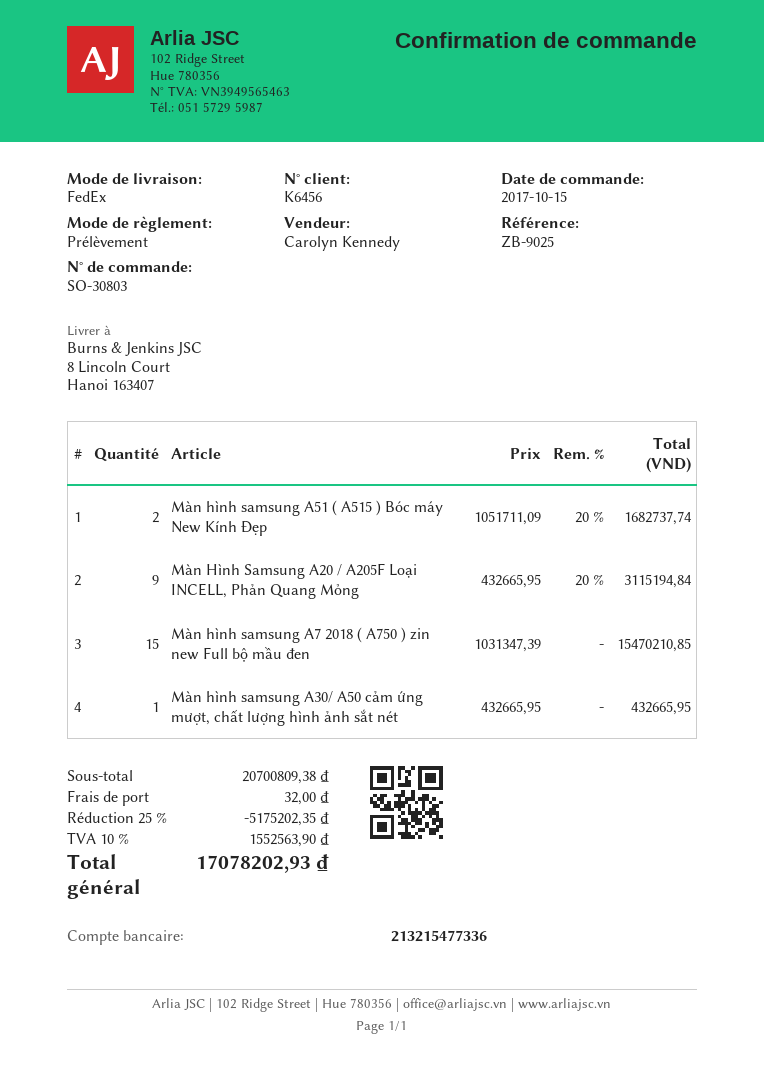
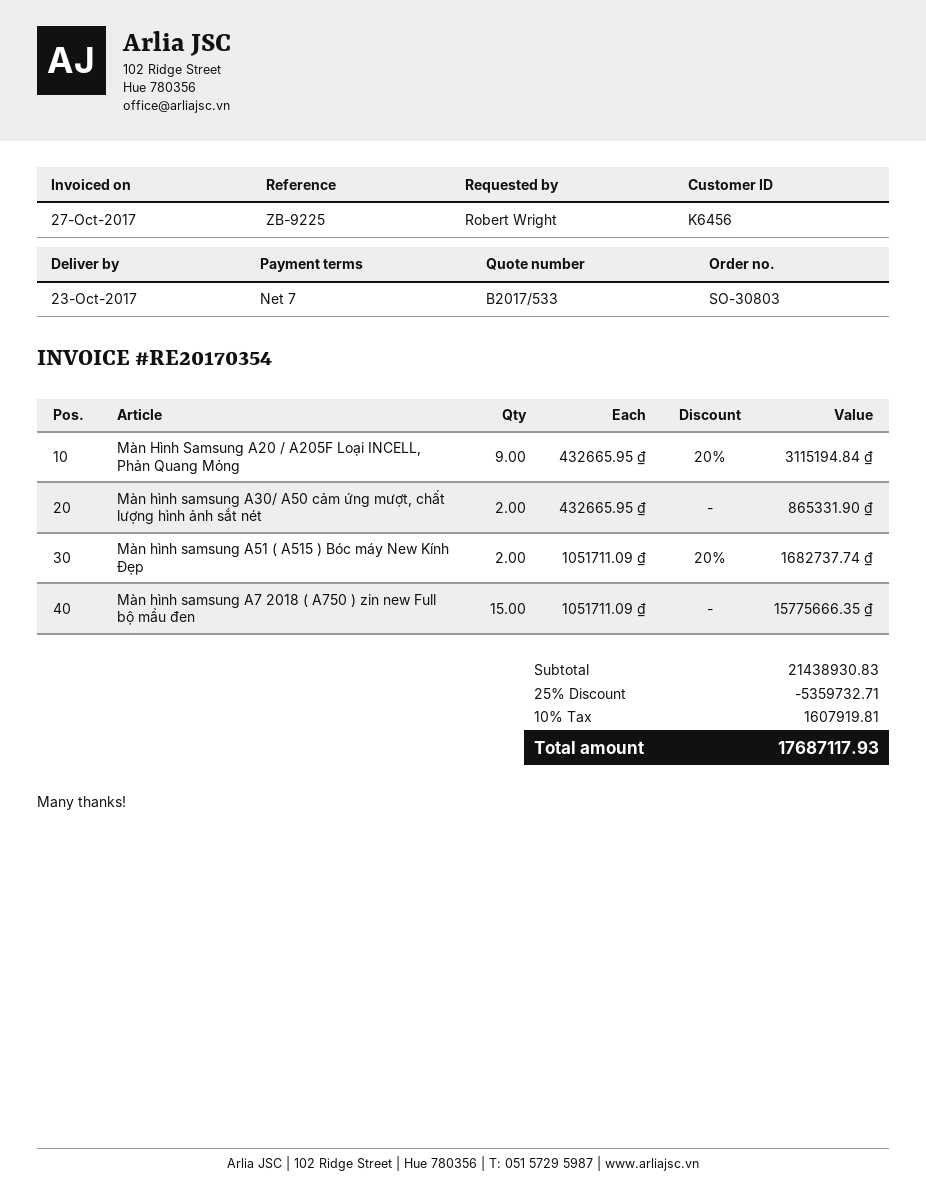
reference: ZB-9025 -> ZB-9225
Màn hình samsung A7 2018 ( A750 ) zin new Full bộ mầu đen: 15 x 1031347.39 = 15470210.85 -> 15 x 1051711.09 = 15775666.35
Màn hình samsung A30/ A50 cảm ứng mượt, chất lượng hình ảnh sắt nét: 1 x 432665.95 = 432665.95 -> 2 x 432665.95 = 865331.90
subtotal: 20700809.38 -> 21438930.83
discount: 25% = 5175202.35 -> 25% = 5359732.71
shipping: 32.00 -> none
tax: 10% = 1552563.90 -> 10% = 1607919.81
total: 17078202.93 -> 17687117.93

